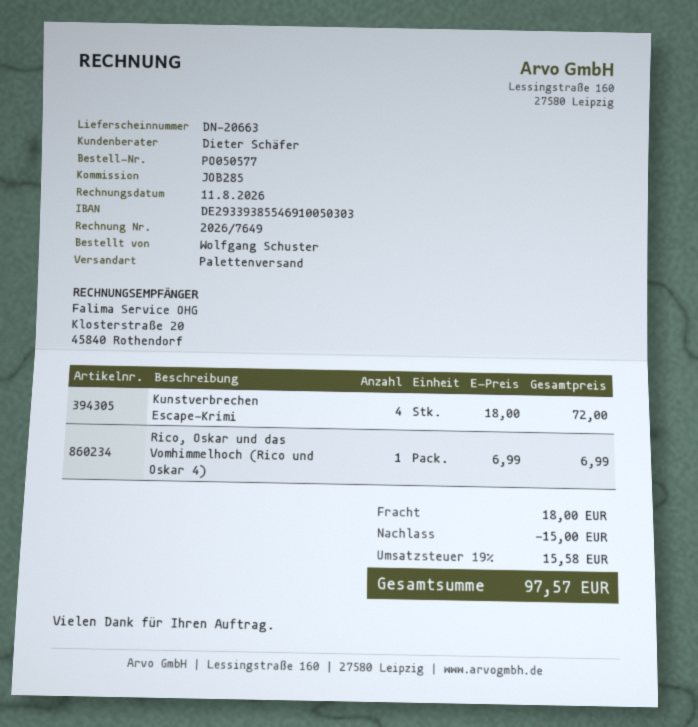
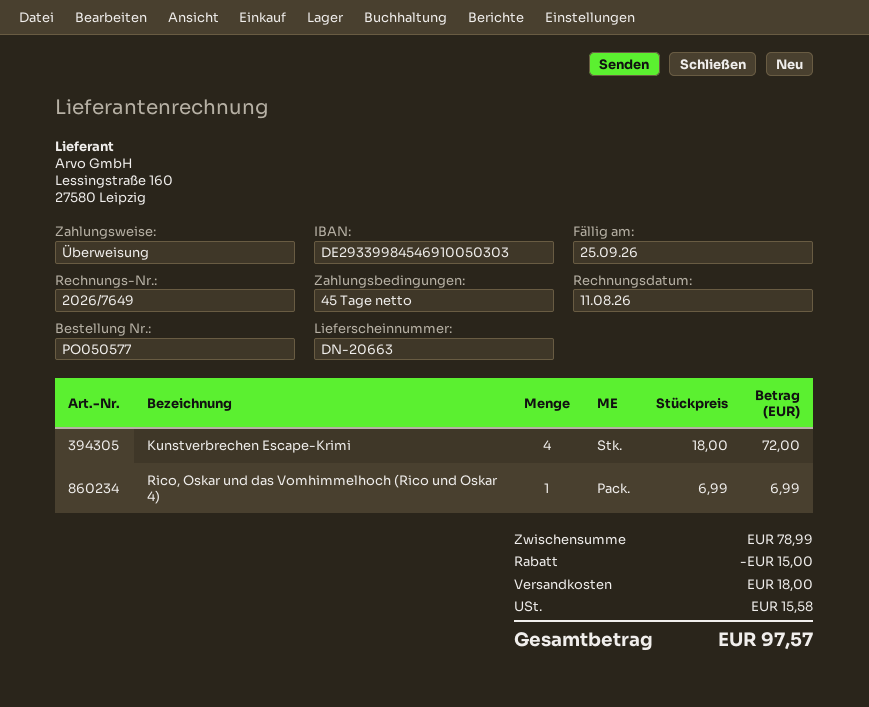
bank account: DE29339385546910050303 -> DE29339984546910050303

